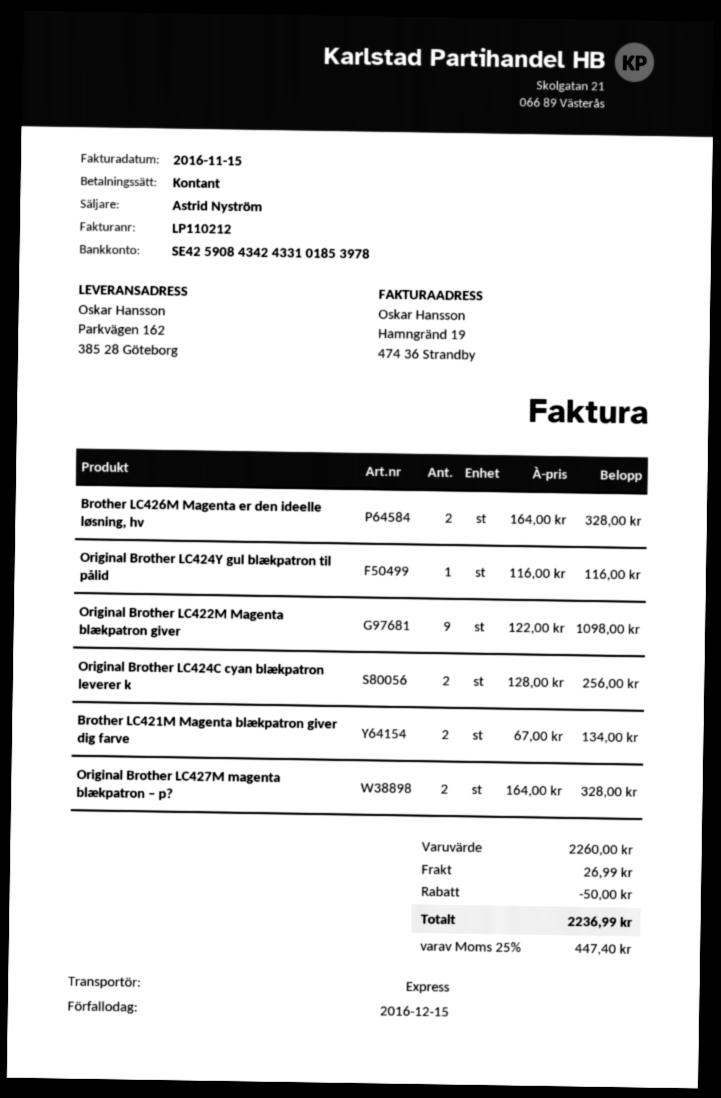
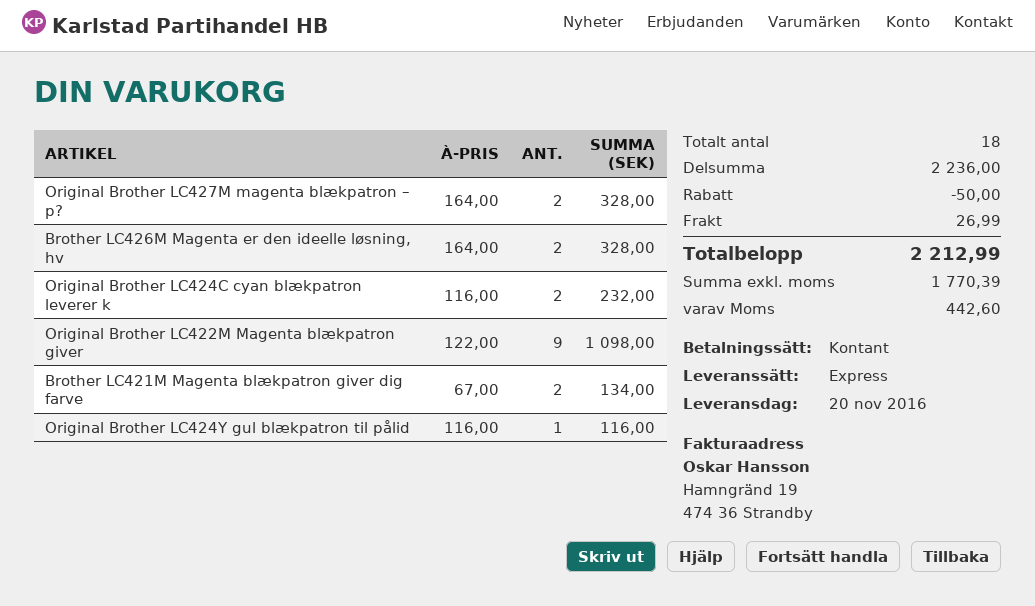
Original Brother LC424C cyan blækpatron leverer k: 2 x 128.00 = 256.00 -> 2 x 116.00 = 232.00
subtotal: 2260.00 -> 2236.00
tax: 447.40 -> 442.60
total: 2236.99 -> 2212.99

